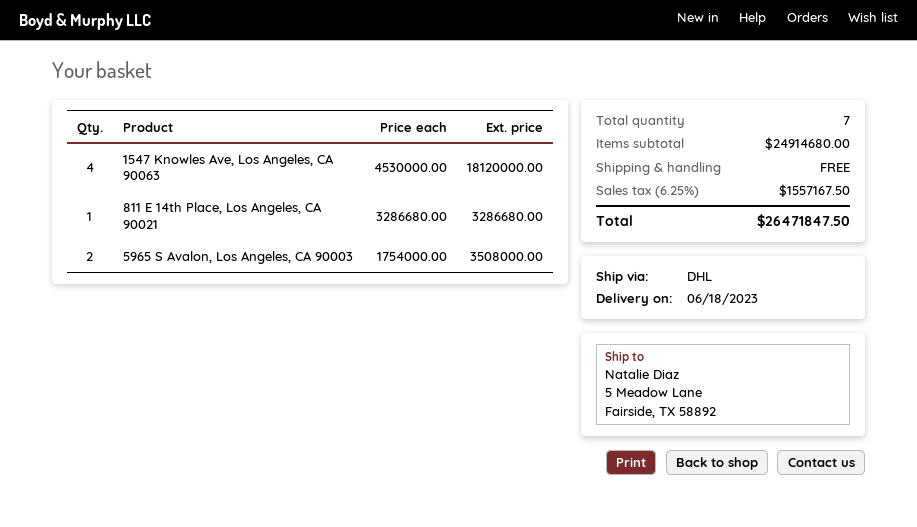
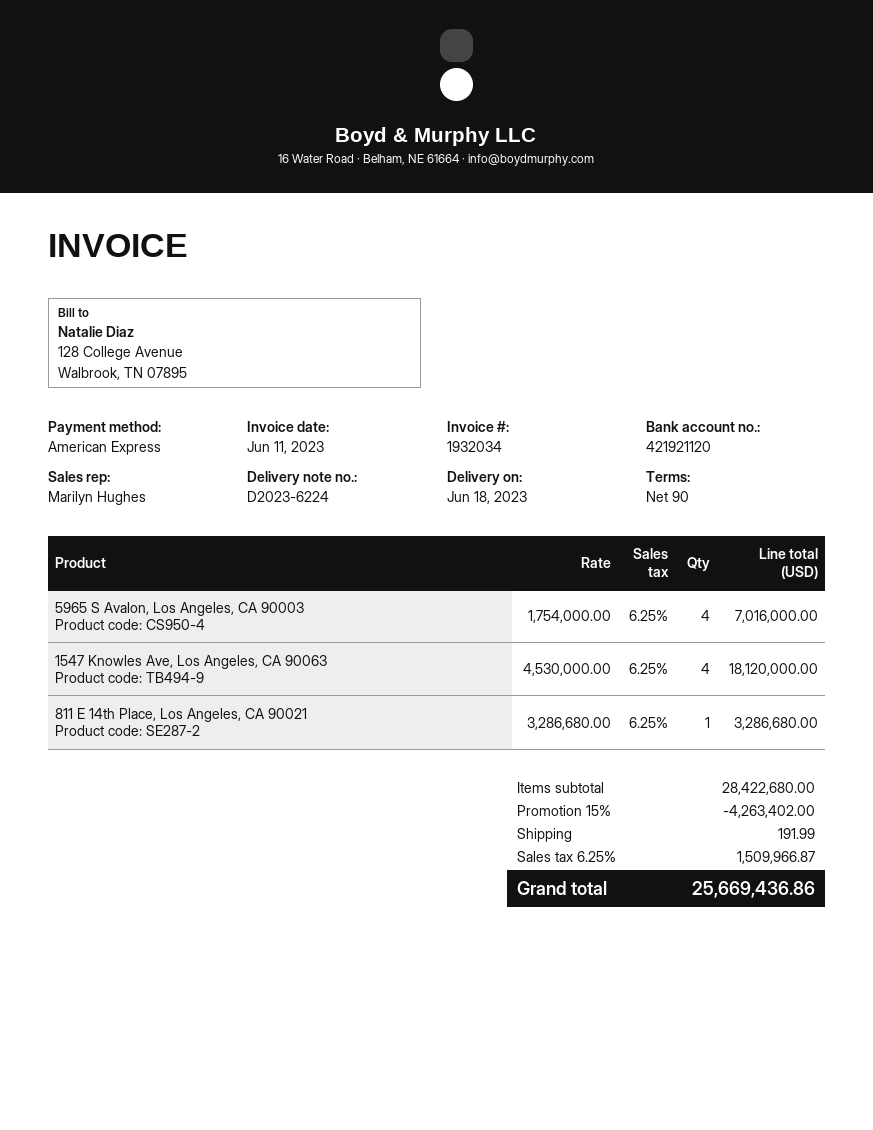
5965 S Avalon, Los Angeles, CA 90003: 2 x 1754000.00 = 3508000.00 -> 4 x 1754000.00 = 7016000.00
subtotal: 24914680.00 -> 28422680.00
discount: none -> 15% = 4263402.00
shipping: 0.00 -> 191.99
tax: 6.25% = 1557167.50 -> 6.25% = 1509966.87
total: 26471847.50 -> 25669436.86

